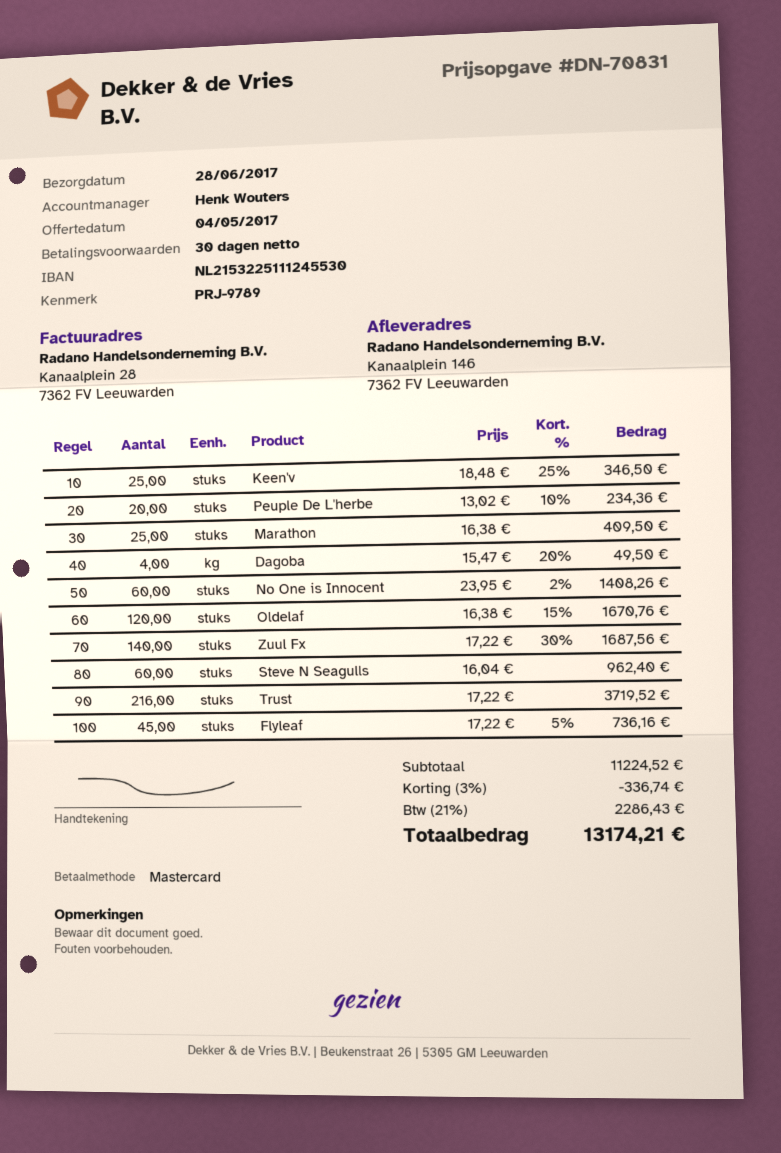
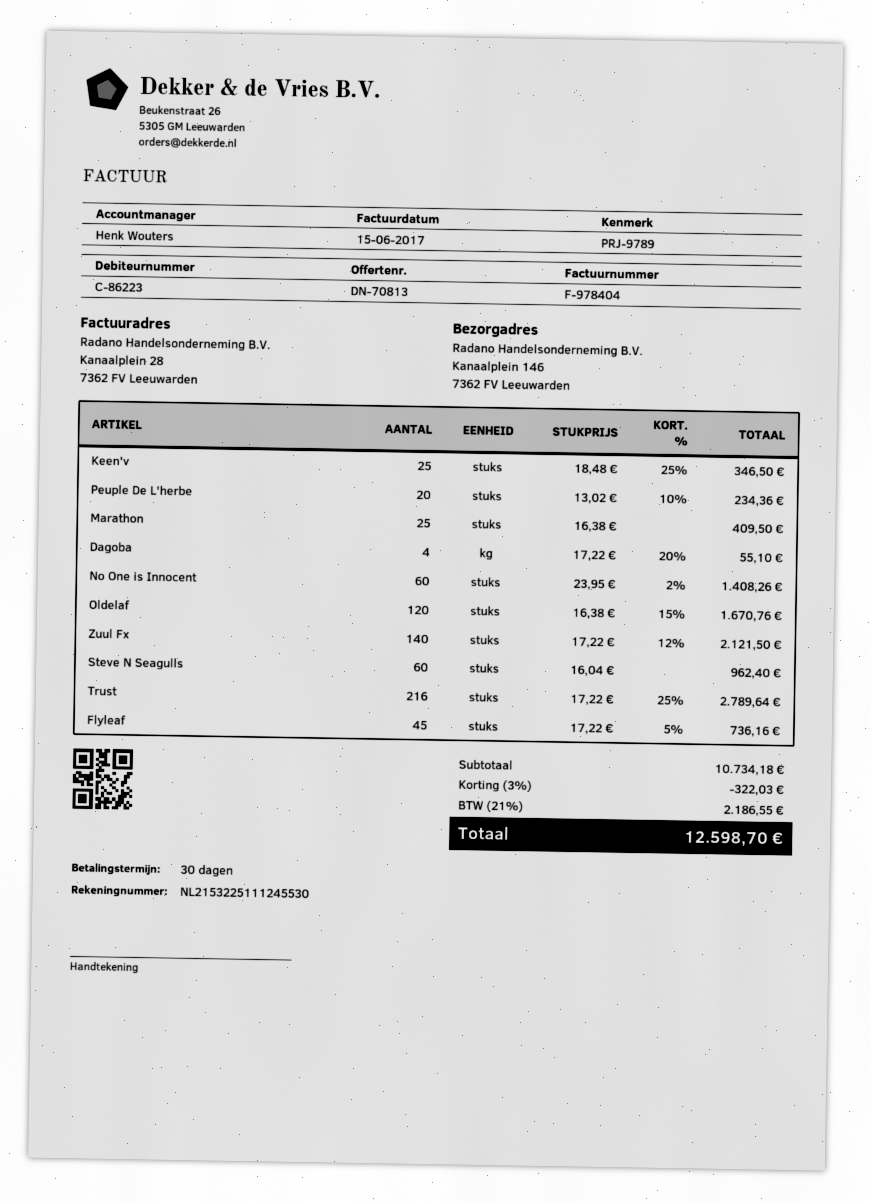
quote number: DN-70831 -> DN-70813
Dagoba: 4 x 15.47 - 20% = 49.50 -> 4 x 17.22 - 20% = 55.10
Zuul Fx: 140 x 17.22 - 30% = 1687.56 -> 140 x 17.22 - 12% = 2121.50
Trust: 216 x 17.22 = 3719.52 -> 216 x 17.22 - 25% = 2789.64
subtotal: 11224.52 -> 10734.18
discount: 3% = 336.74 -> 3% = 322.03
tax: 21% = 2286.43 -> 21% = 2186.55
total: 13174.21 -> 12598.70

